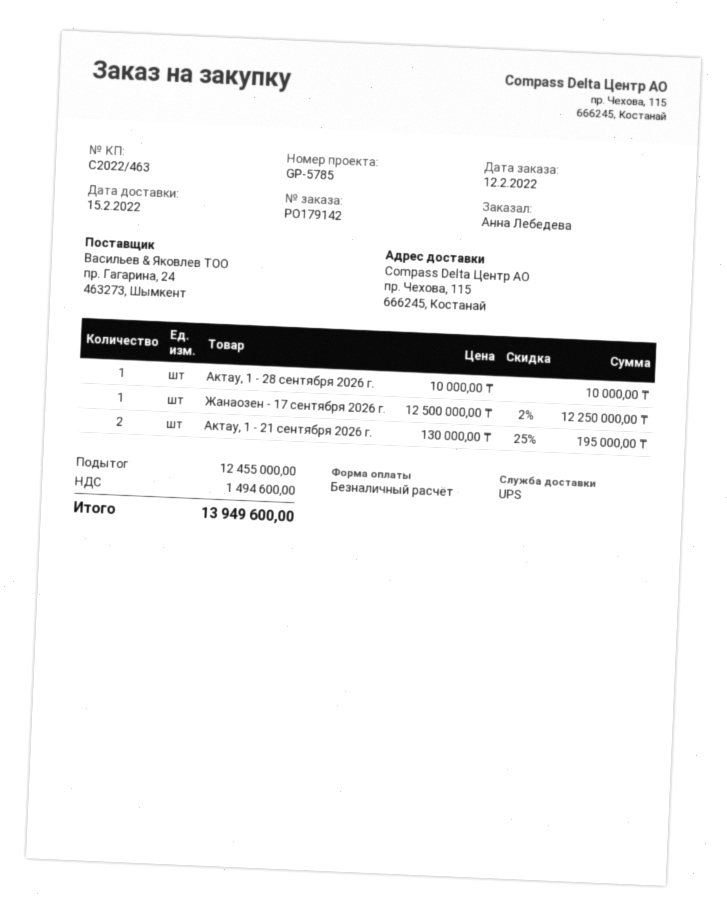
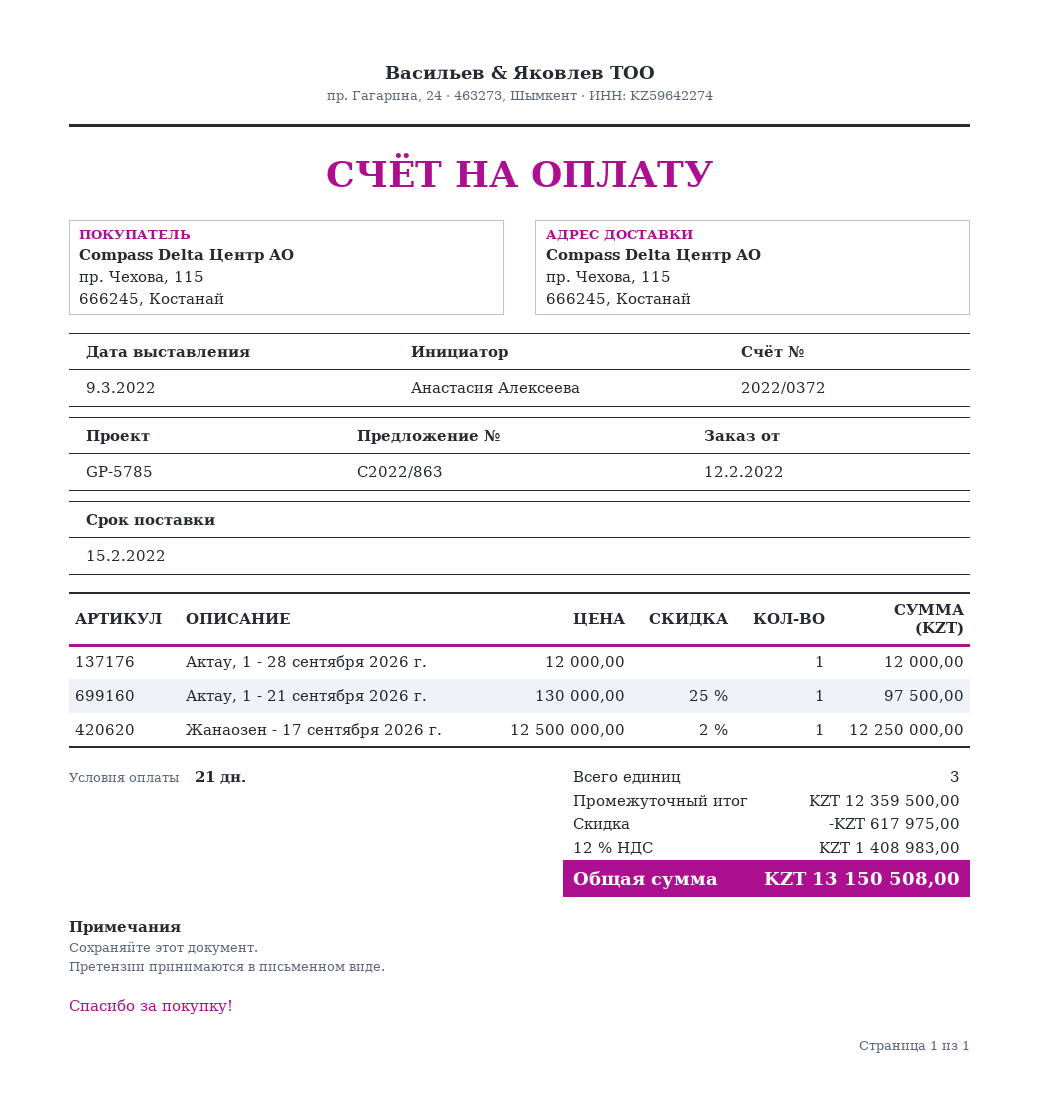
quote number: C2022/463 -> C2022/863
ordered by: Анна Лебедева -> Анастасия Алексеева
Актау, 1 - 28 сентября 2026 г.: 1 x 10000.00 = 10000.00 -> 1 x 12000.00 = 12000.00
Актау, 1 - 21 сентября 2026 г.: 2 x 130000.00 - 25% = 195000.00 -> 1 x 130000.00 - 25% = 97500.00
subtotal: 12455000.00 -> 12359500.00
discount: none -> 617975.00
tax: 1494600.00 -> 1408983.00
total: 13949600.00 -> 13150508.00

